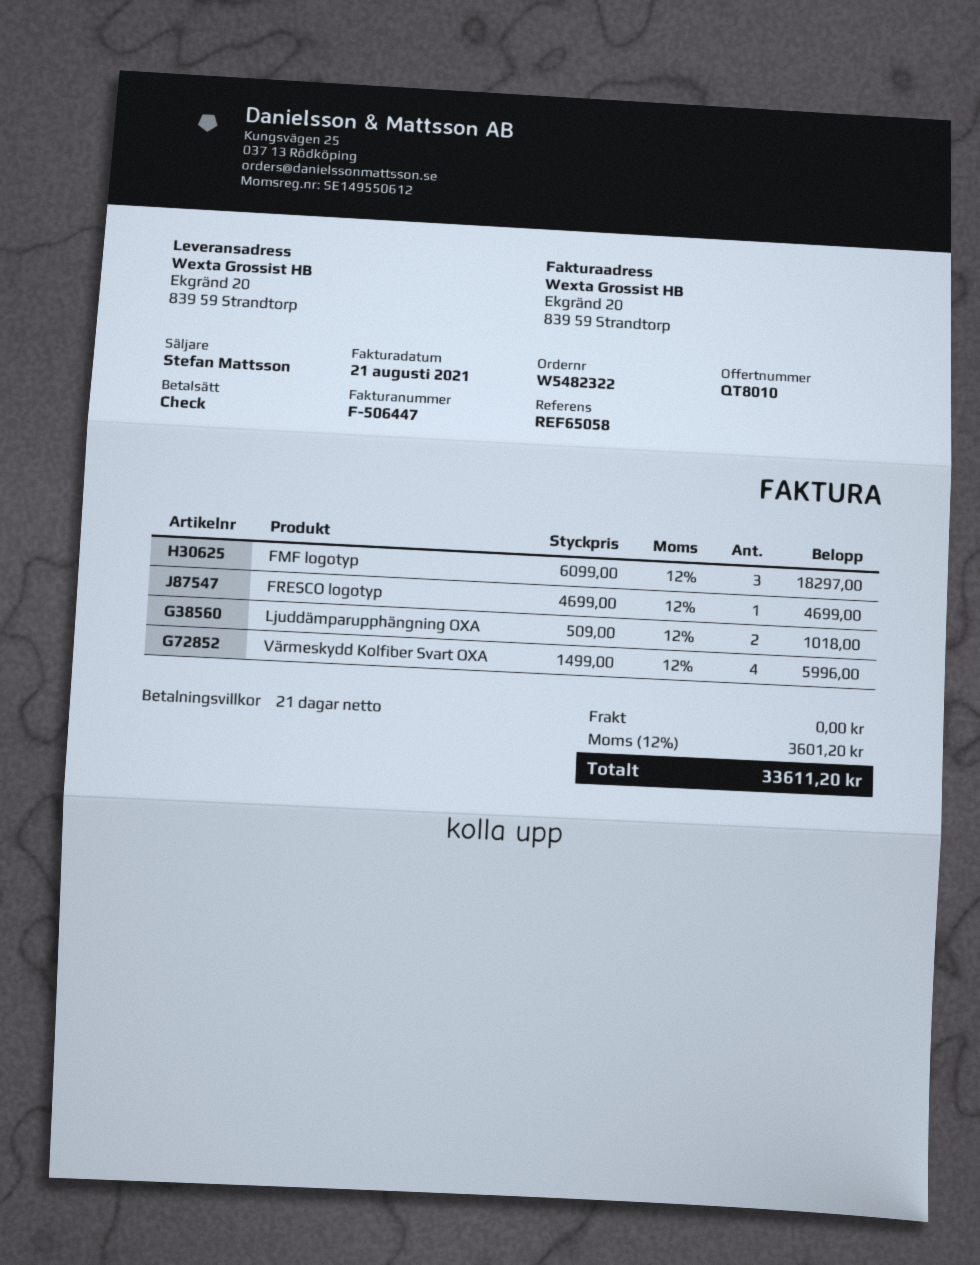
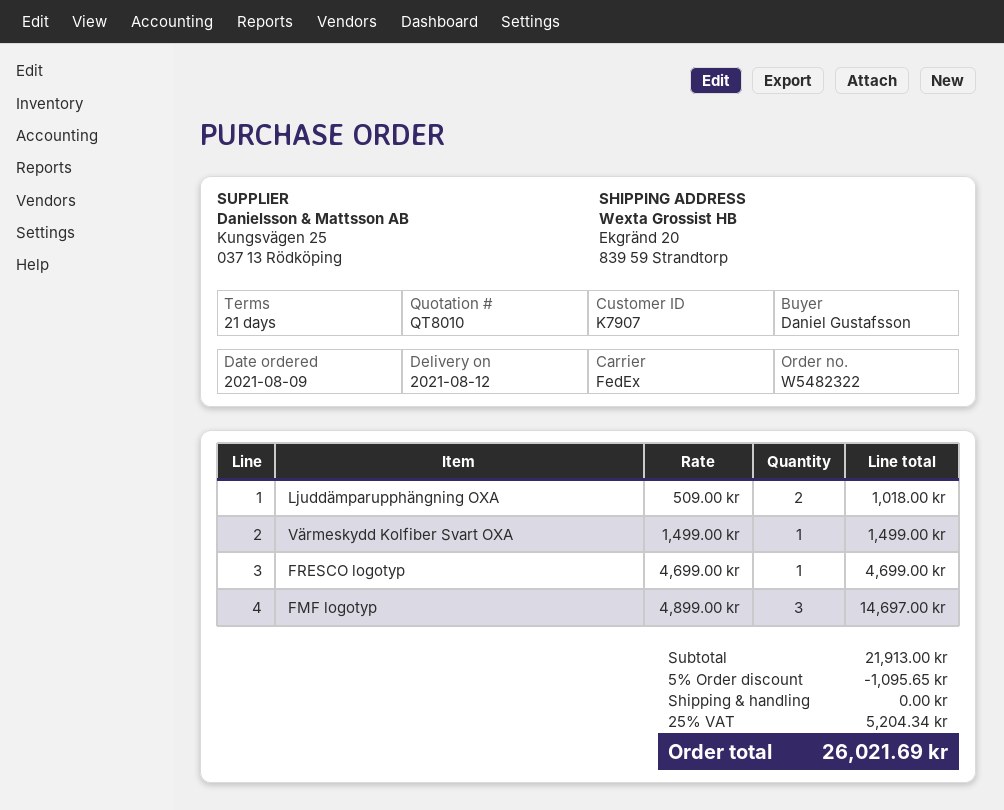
FMF logotyp: 3 x 6099.00 = 18297.00 -> 3 x 4899.00 = 14697.00
Värmeskydd Kolfiber Svart OXA: 4 x 1499.00 = 5996.00 -> 1 x 1499.00 = 1499.00
discount: none -> 5% = 1095.65
tax: 12% = 3601.20 -> 25% = 5204.34
total: 33611.20 -> 26021.69

